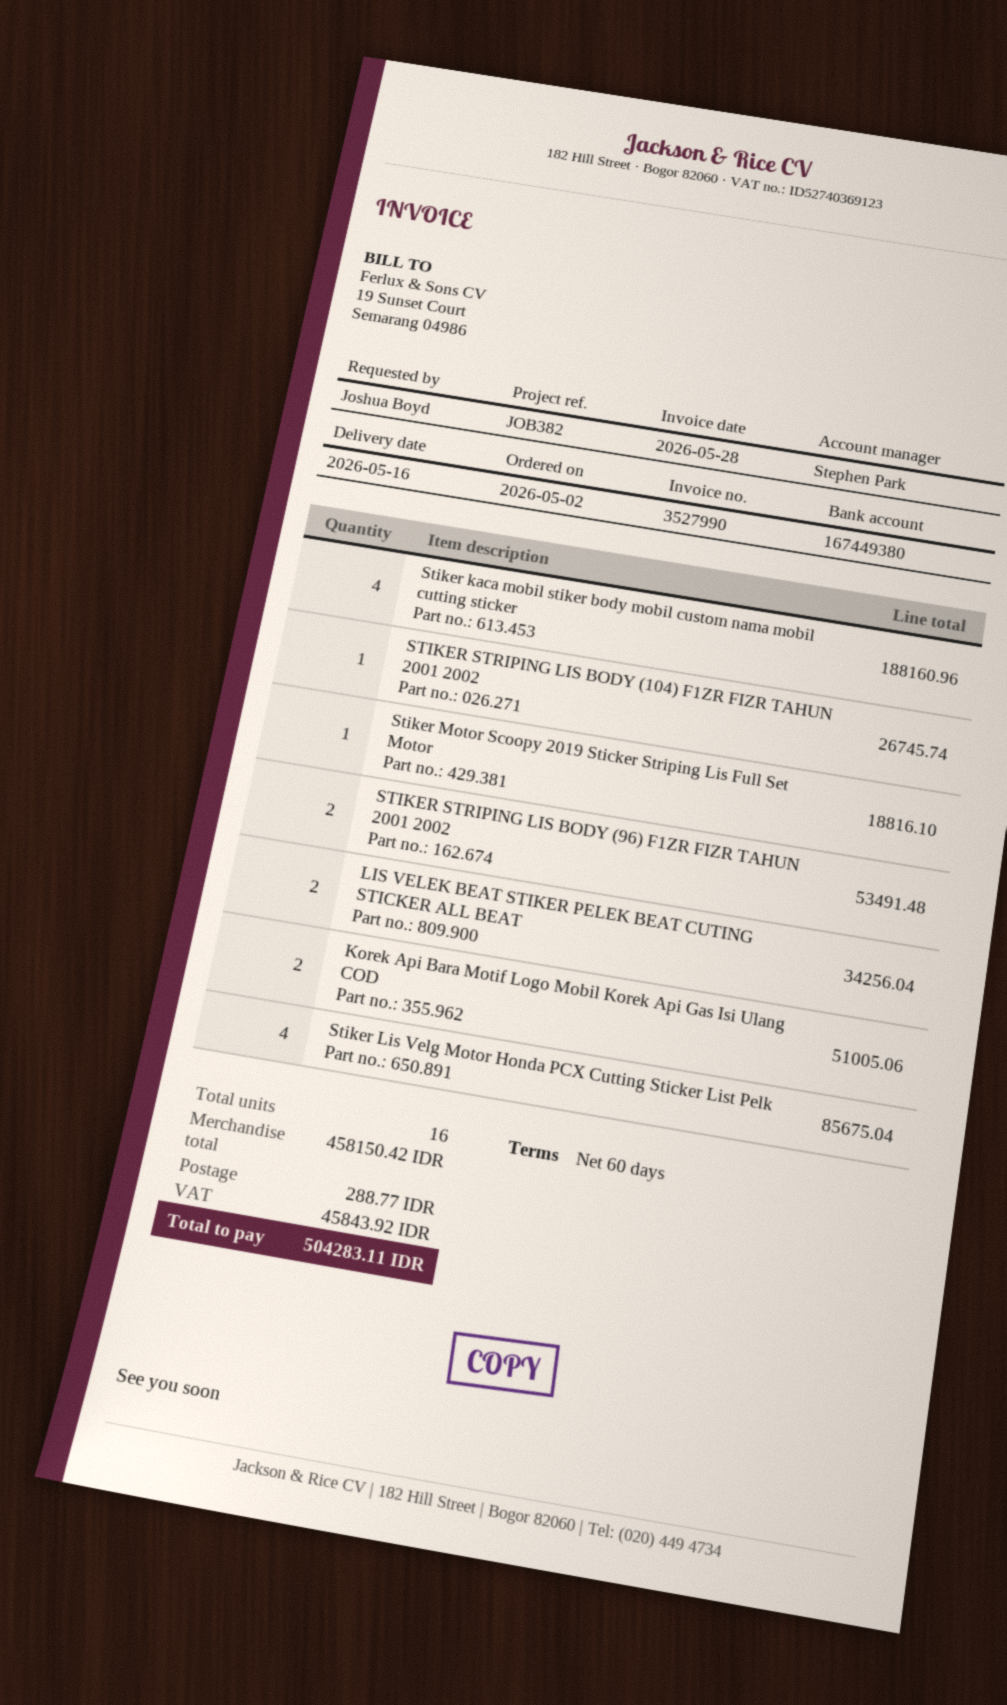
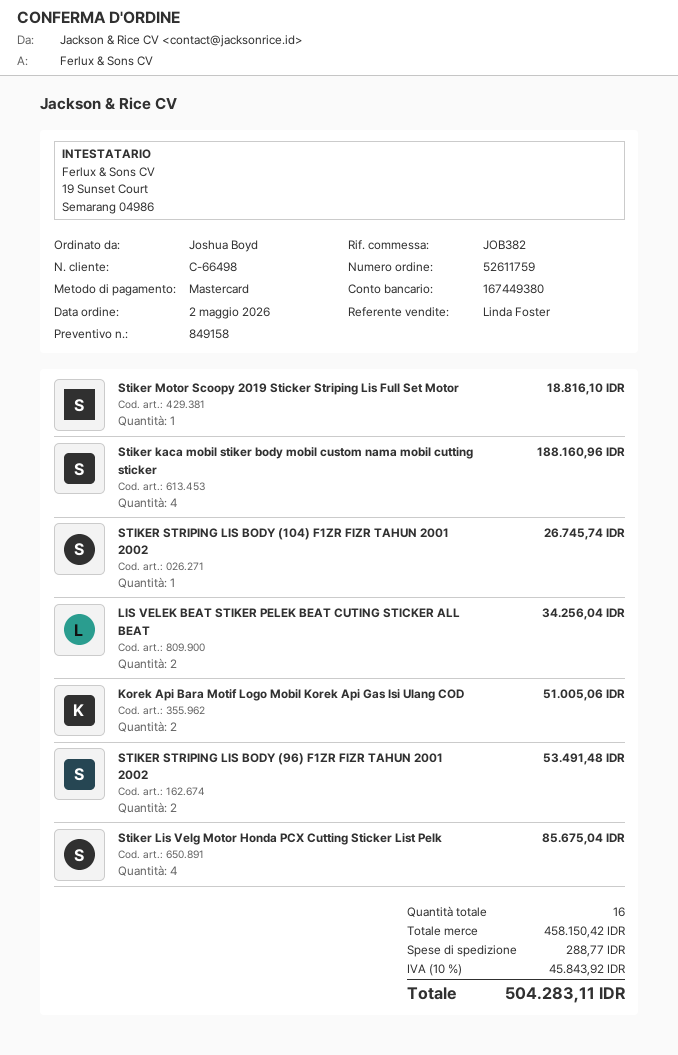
sales rep: Stephen Park -> Linda Foster

